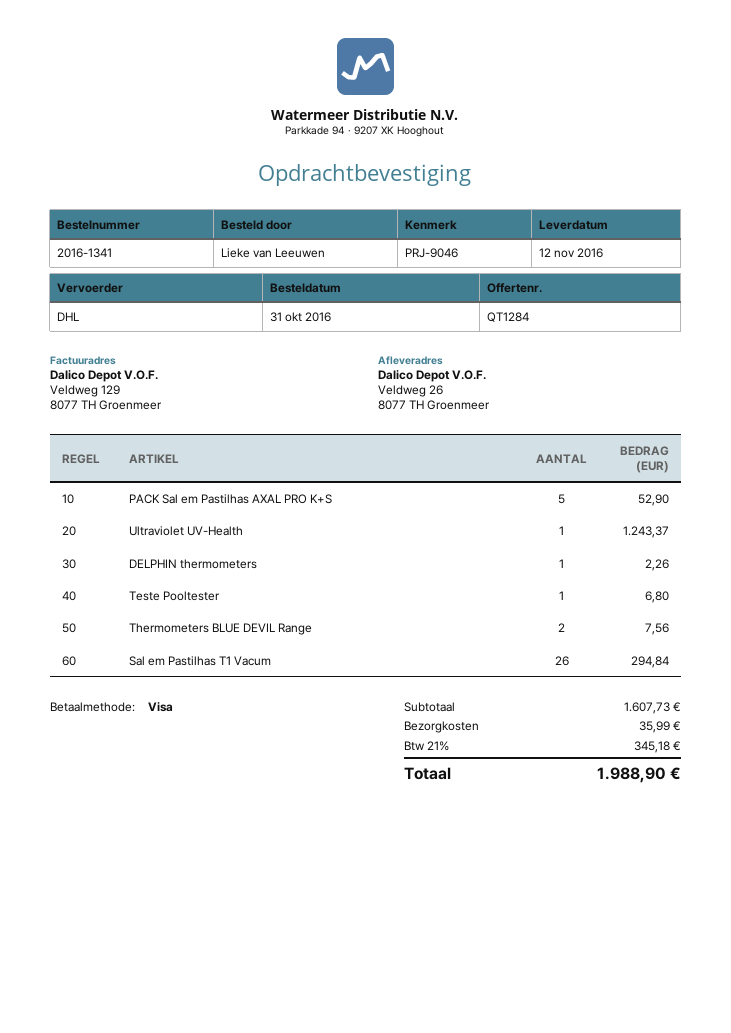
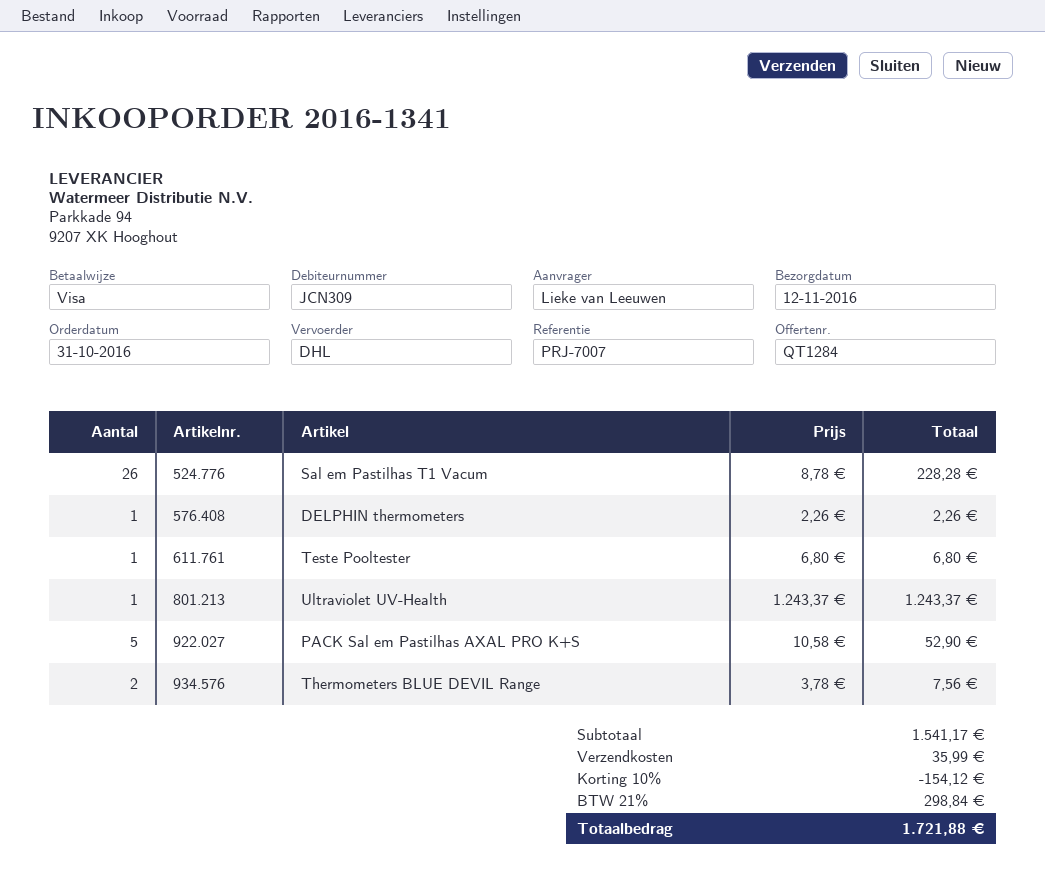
reference: PRJ-9046 -> PRJ-7007
Sal em Pastilhas T1 Vacum: 26 for 294.84 -> 26 for 228.28
subtotal: 1607.73 -> 1541.17
discount: none -> 10% = 154.12
tax: 21% = 345.18 -> 21% = 298.84
total: 1988.90 -> 1721.88

